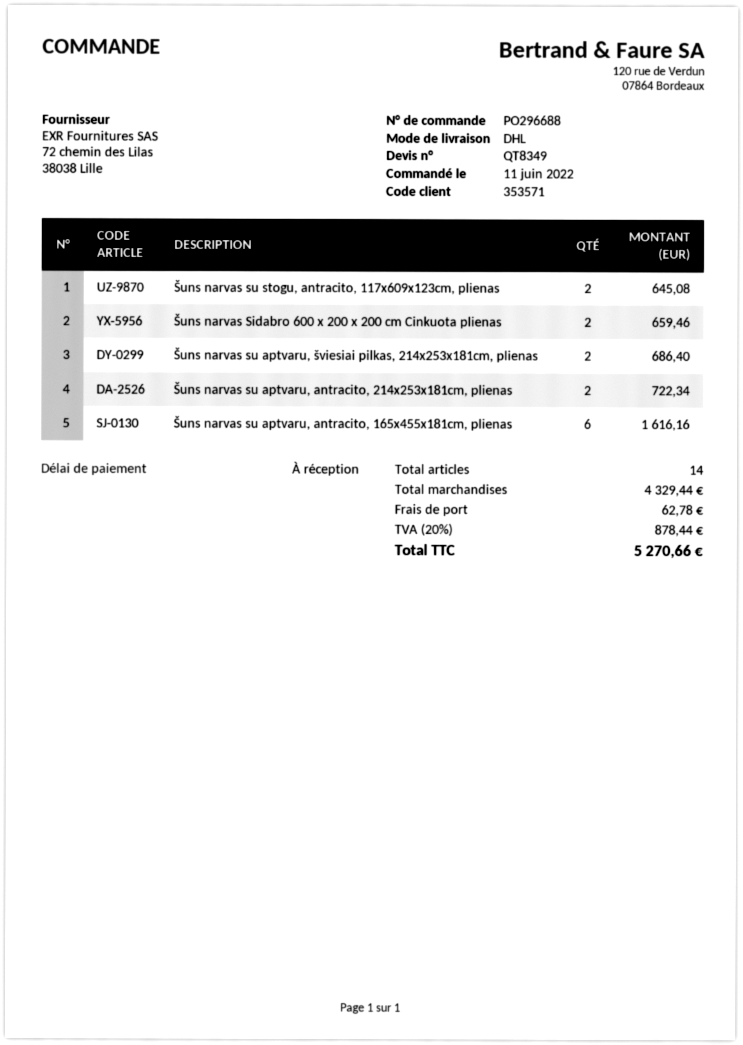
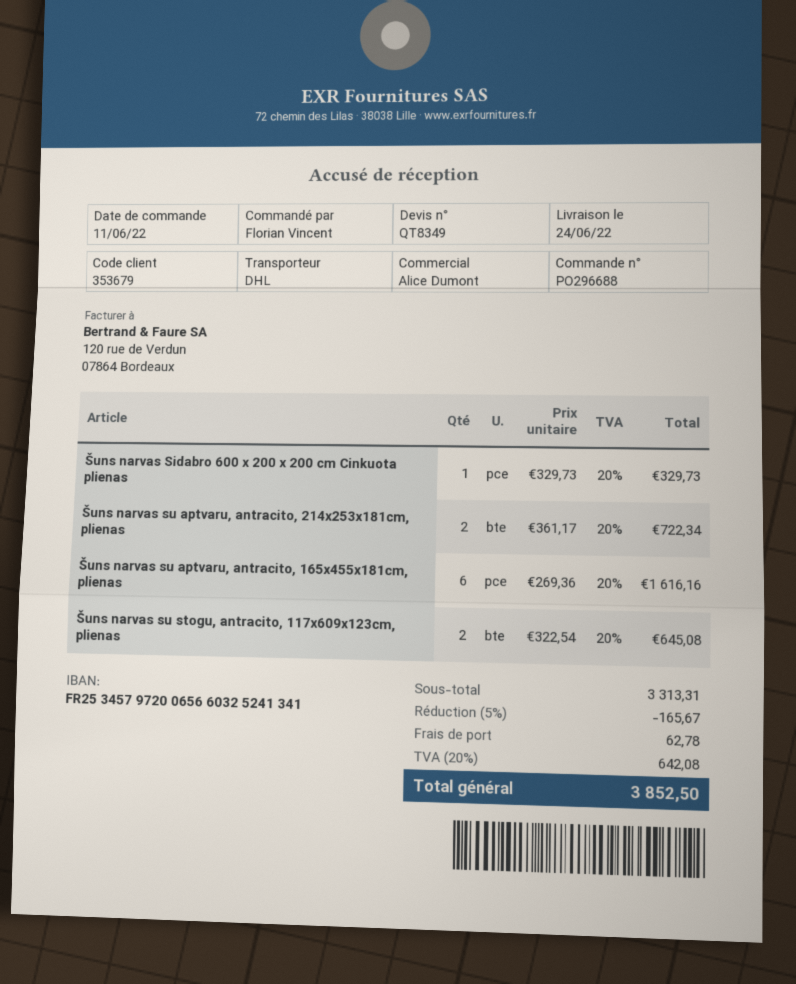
customer number: 353571 -> 353679
Šuns narvas Sidabro 600 x 200 x 200 cm Cinkuota plienas: 2 for 659.46 -> 1 for 329.73
Šuns narvas su aptvaru, šviesiai pilkas, 214x253x181cm, plienas: 2 for 686.40 -> none
subtotal: 4329.44 -> 3313.31
discount: none -> 5% = 165.67
tax: 20% = 878.44 -> 20% = 642.08
total: 5270.66 -> 3852.50

